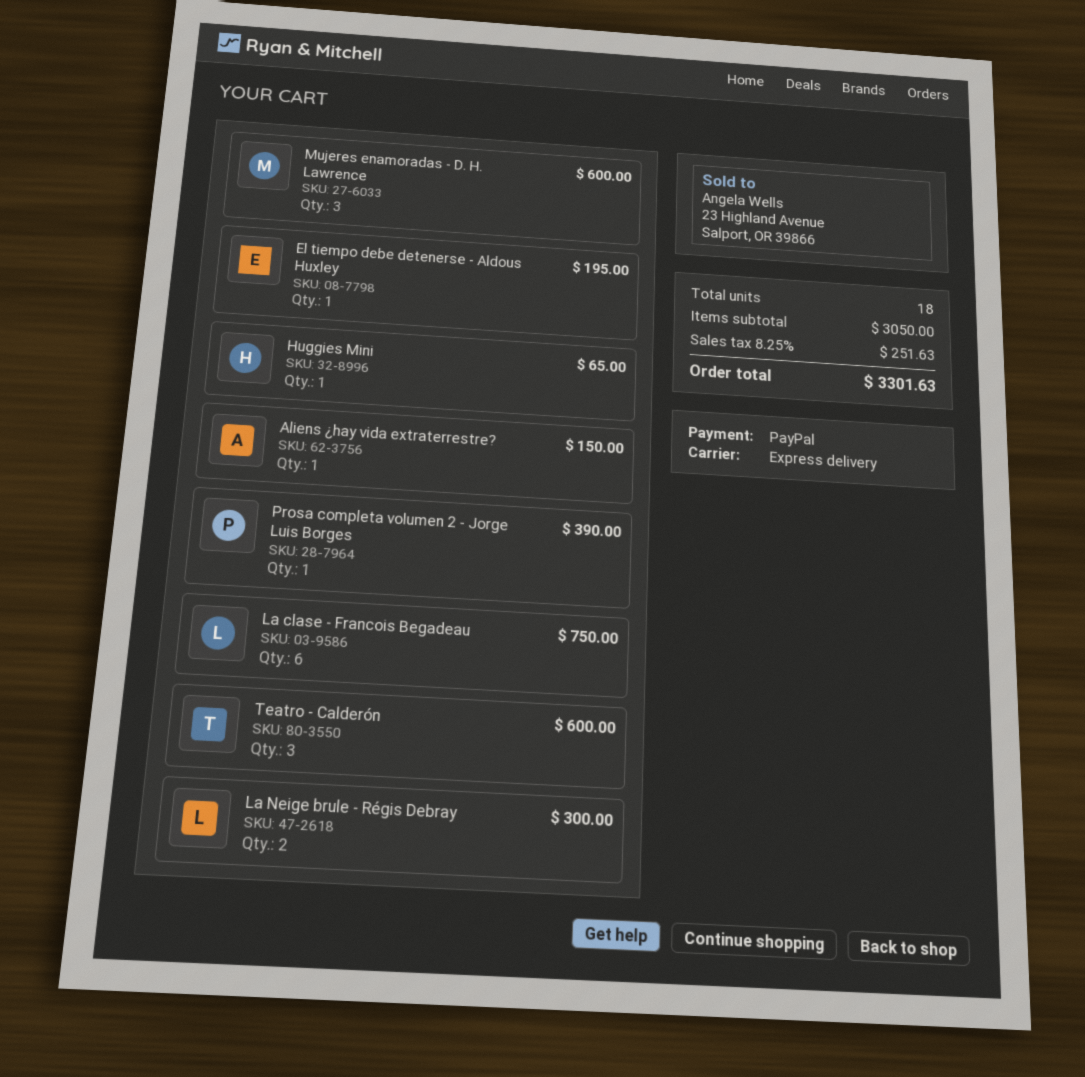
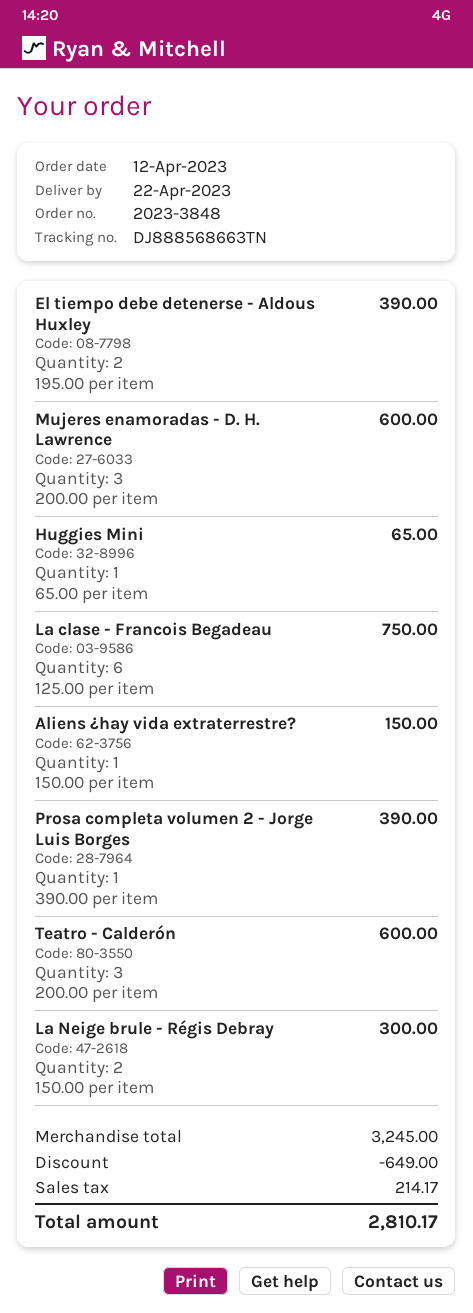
El tiempo debe detenerse - Aldous Huxley: 1 for 195.00 -> 2 for 390.00
subtotal: 3050.00 -> 3245.00
discount: none -> 649.00
tax: 251.63 -> 214.17
total: 3301.63 -> 2810.17

